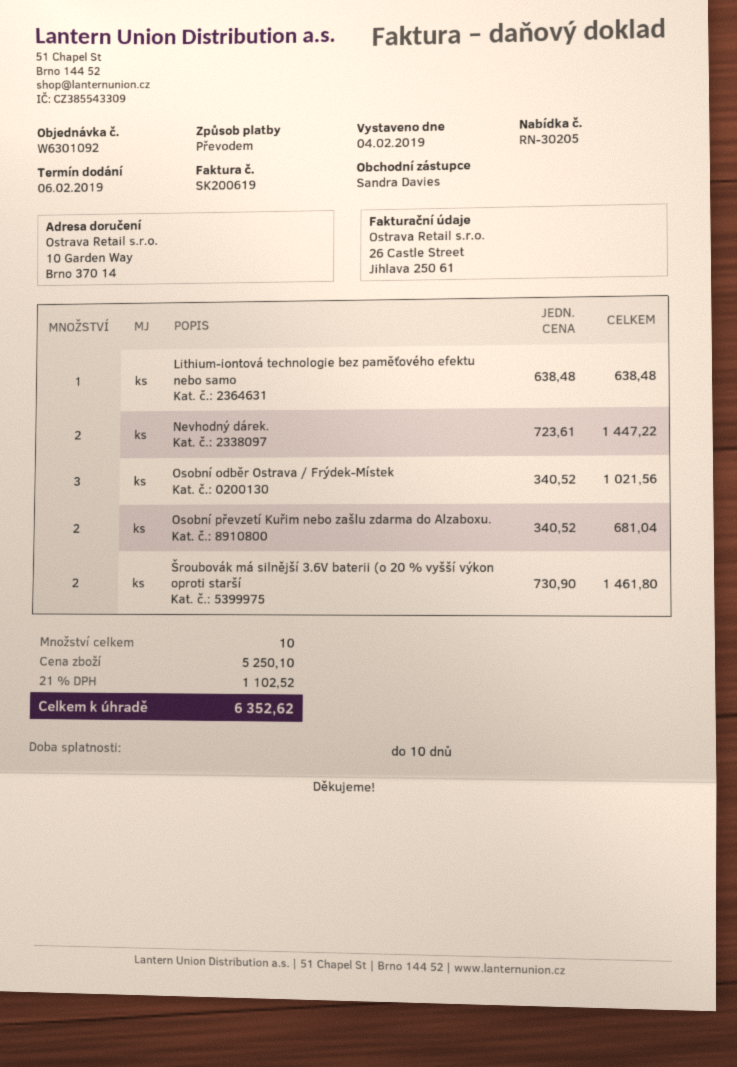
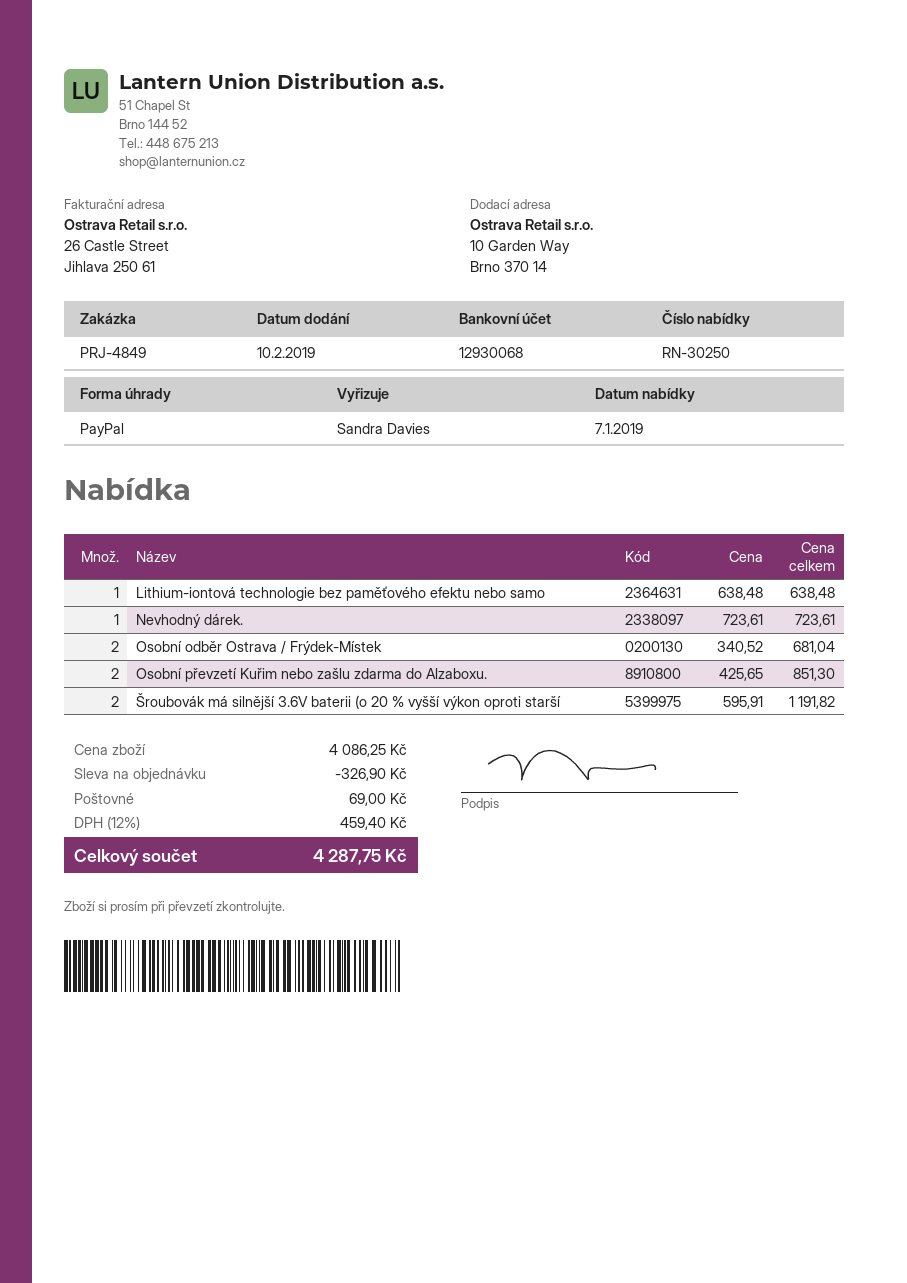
quote number: RN-30205 -> RN-30250
delivery date: 2019-02-06 -> 2019-02-10
payment method: bank transfer -> PayPal
Nevhodný dárek.: 2 x 723.61 = 1447.22 -> 1 x 723.61 = 723.61
Osobní odběr Ostrava / Frýdek-Místek: 3 x 340.52 = 1021.56 -> 2 x 340.52 = 681.04
Osobní převzetí Kuřim nebo zašlu zdarma do Alzaboxu.: 2 x 340.52 = 681.04 -> 2 x 425.65 = 851.30
Šroubovák má silnější 3.6V baterii (o 20 % vyšší výkon oproti starší: 2 x 730.90 = 1461.80 -> 2 x 595.91 = 1191.82
subtotal: 5250.10 -> 4086.25
discount: none -> 326.90
shipping: none -> 69.00
tax: 21% = 1102.52 -> 12% = 459.40
total: 6352.62 -> 4287.75

